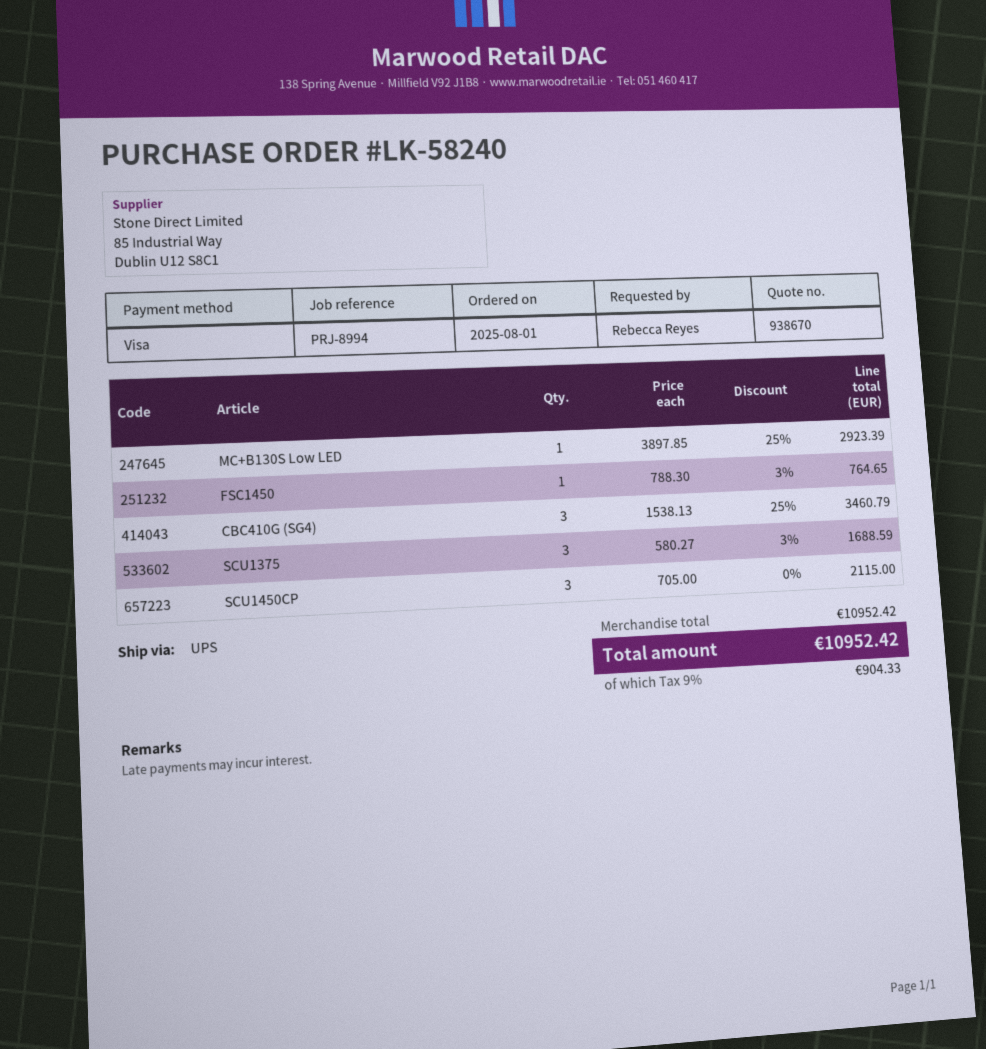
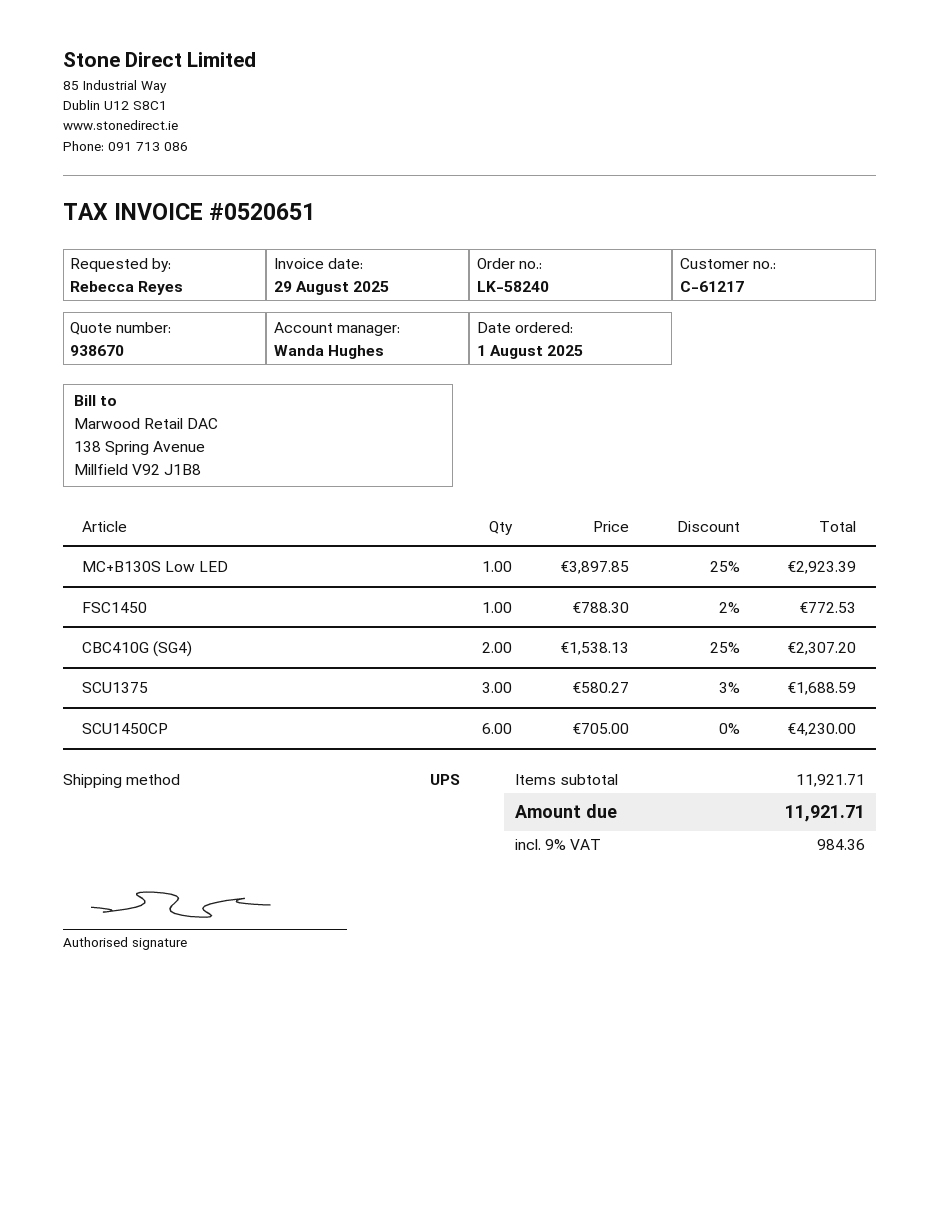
FSC1450: 1 x 788.30 - 3% = 764.65 -> 1 x 788.30 - 2% = 772.53
CBC410G (SG4): 3 x 1538.13 - 25% = 3460.79 -> 2 x 1538.13 - 25% = 2307.20
SCU1450CP: 3 x 705.00 = 2115.00 -> 6 x 705.00 = 4230.00
subtotal: 10952.42 -> 11921.71
tax: 9% = 904.33 -> 9% = 984.36
total: 10952.42 -> 11921.71

